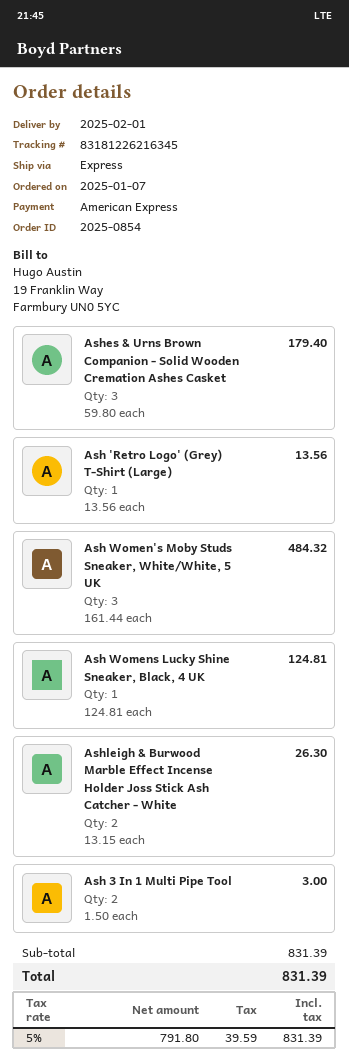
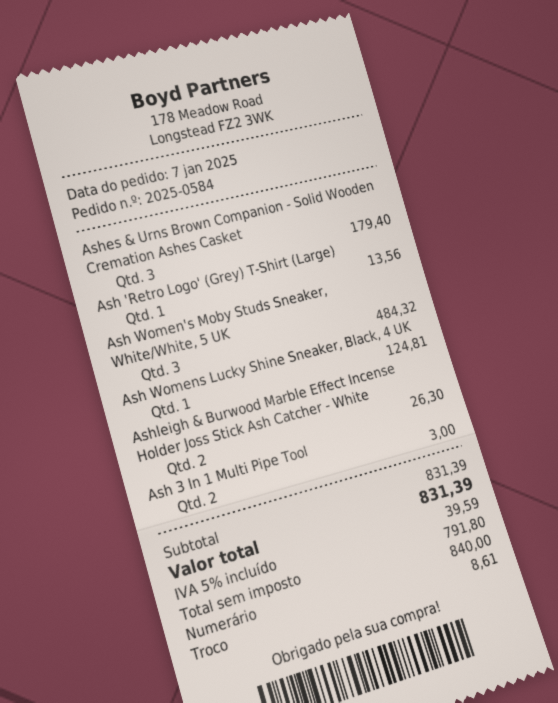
order number: 2025-0854 -> 2025-0584
payment method: American Express -> cash

